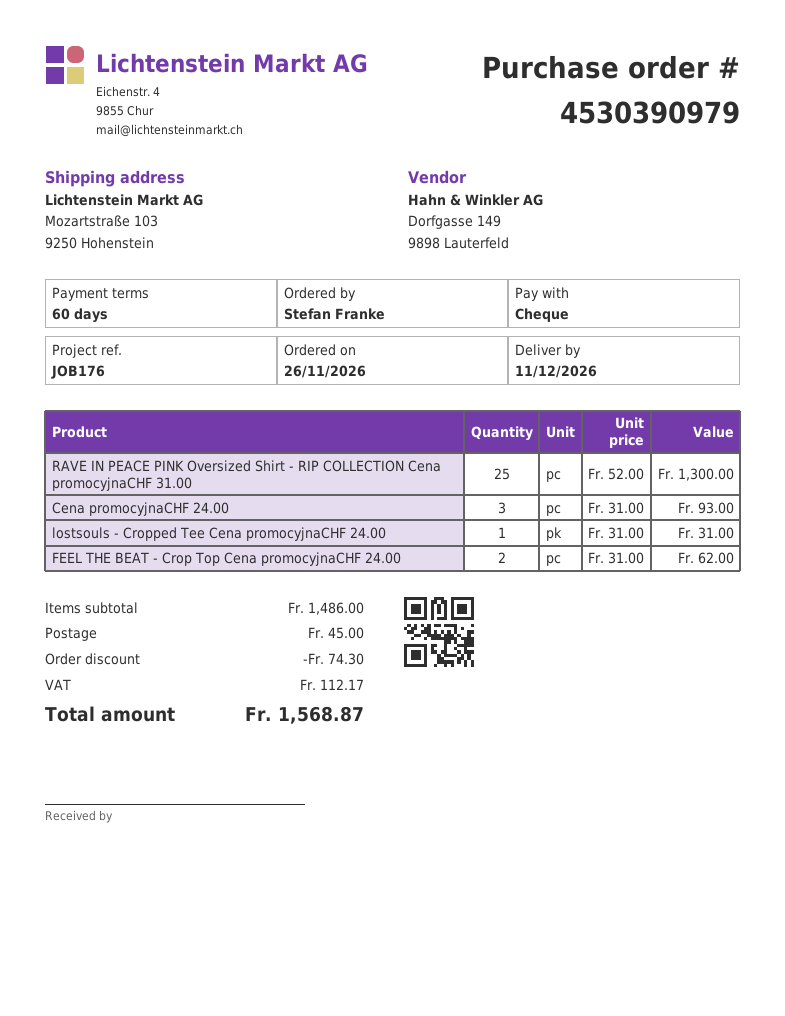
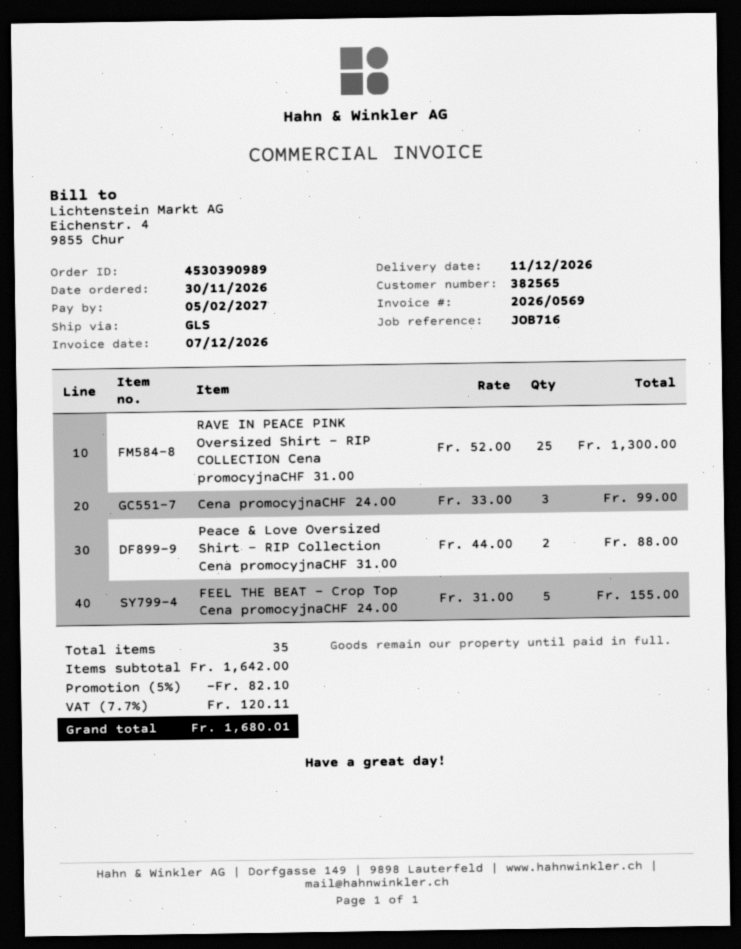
order number: 4530390979 -> 4530390989
order date: 2026-11-26 -> 2026-11-30
reference: JOB176 -> JOB716
Cena promocyjnaCHF 24.00: 3 x 31.00 = 93.00 -> 3 x 33.00 = 99.00
lostsouls - Cropped Tee Cena promocyjnaCHF 24.00: 1 x 31.00 = 31.00 -> none
FEEL THE BEAT - Crop Top Cena promocyjnaCHF 24.00: 2 x 31.00 = 62.00 -> 5 x 31.00 = 155.00
Peace & Love Oversized Shirt - RIP Collection Cena promocyjnaCHF 31.00: none -> 2 x 44.00 = 88.00
subtotal: 1486.00 -> 1642.00
discount: 74.30 -> 82.10
shipping: 45.00 -> none
tax: 112.17 -> 120.11
total: 1568.87 -> 1680.01

